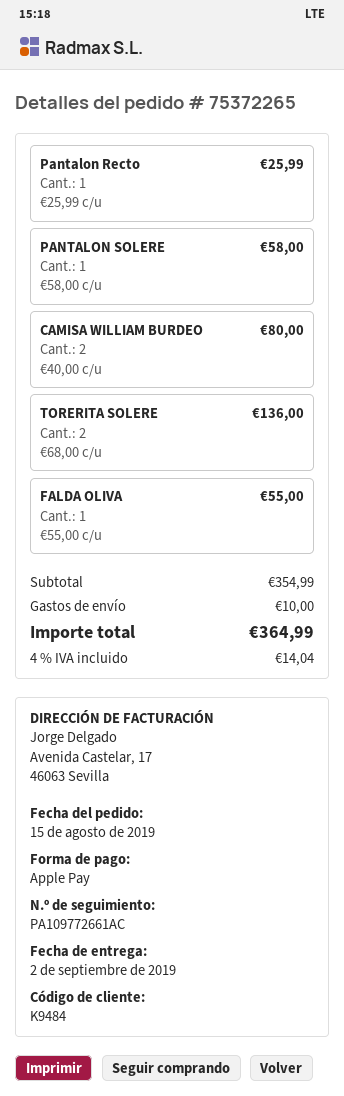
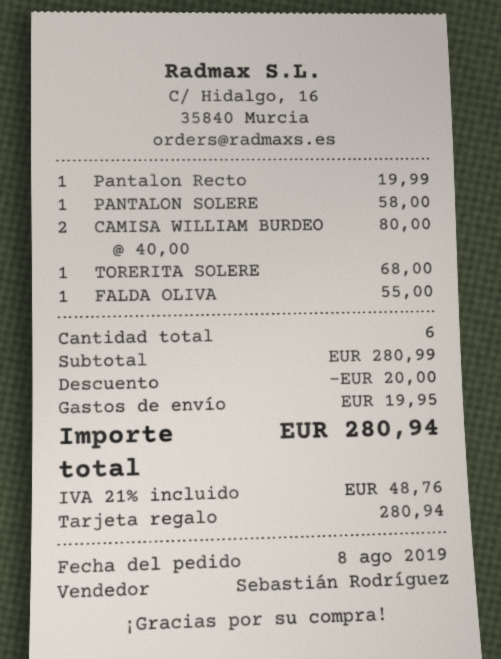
order date: 2019-08-15 -> 2019-08-08
payment method: Apple Pay -> gift card
Pantalon Recto: 1 x 25.99 = 25.99 -> 1 x 19.99 = 19.99
TORERITA SOLERE: 2 x 68.00 = 136.00 -> 1 x 68.00 = 68.00
subtotal: 354.99 -> 280.99
discount: none -> 20.00
shipping: 10.00 -> 19.95
tax: 4% = 14.04 -> 21% = 48.76
total: 364.99 -> 280.94

